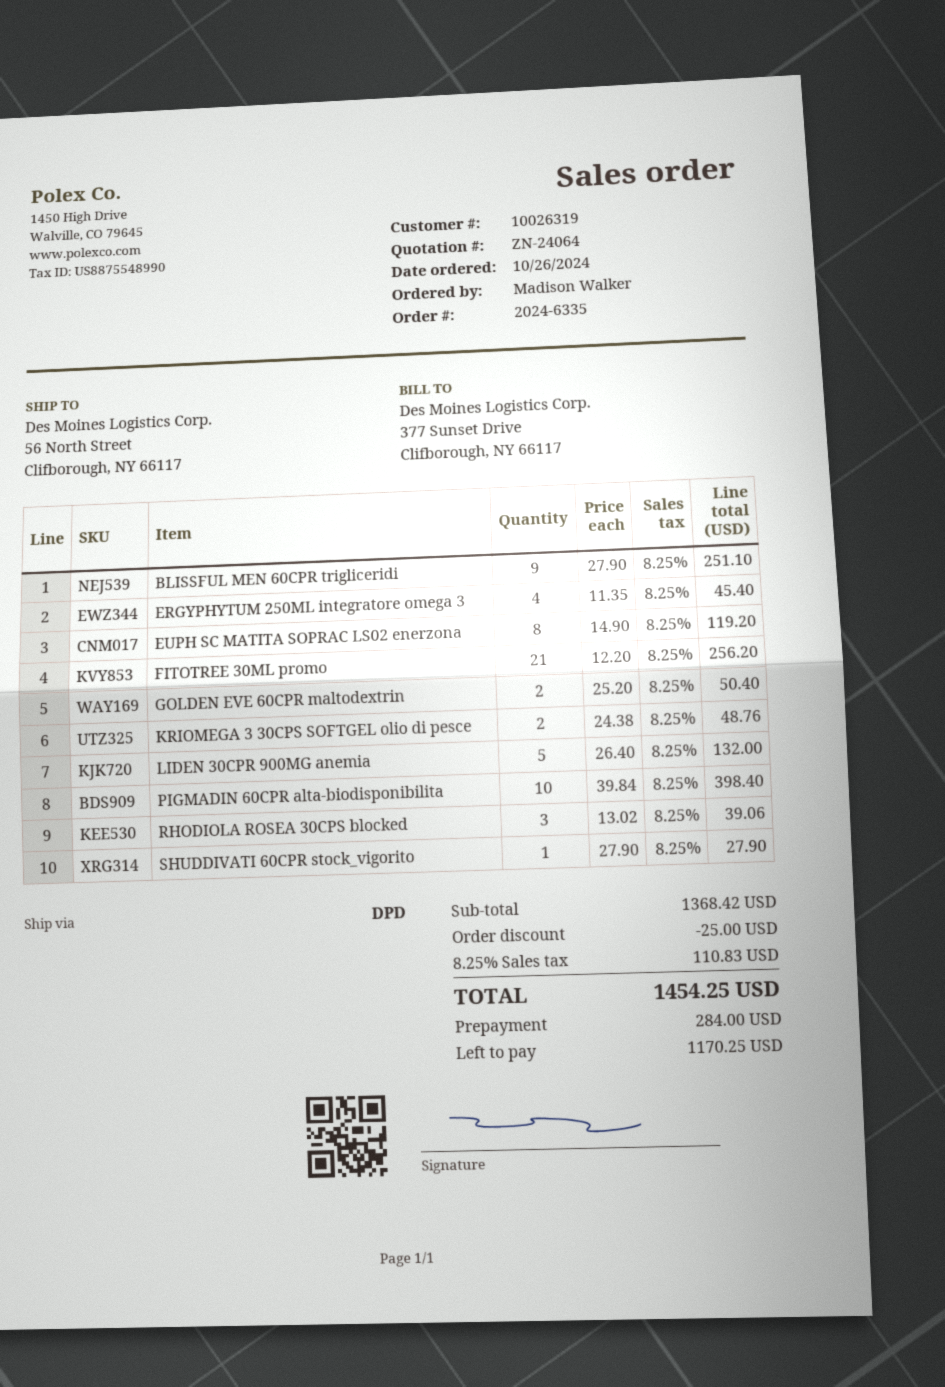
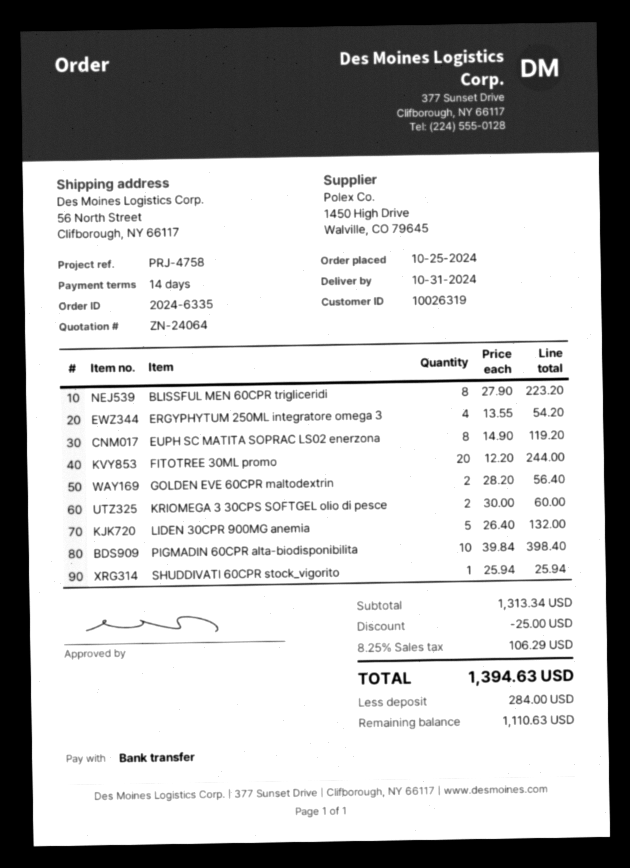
order date: 2024-10-26 -> 2024-10-25
BLISSFUL MEN 60CPR trigliceridi: 9 x 27.90 = 251.10 -> 8 x 27.90 = 223.20
ERGYPHYTUM 250ML integratore omega 3: 4 x 11.35 = 45.40 -> 4 x 13.55 = 54.20
FITOTREE 30ML promo: 21 x 12.20 = 256.20 -> 20 x 12.20 = 244.00
GOLDEN EVE 60CPR maltodextrin: 2 x 25.20 = 50.40 -> 2 x 28.20 = 56.40
KRIOMEGA 3 30CPS SOFTGEL olio di pesce: 2 x 24.38 = 48.76 -> 2 x 30.00 = 60.00
RHODIOLA ROSEA 30CPS blocked: 3 x 13.02 = 39.06 -> none
SHUDDIVATI 60CPR stock_vigorito: 1 x 27.90 = 27.90 -> 1 x 25.94 = 25.94
subtotal: 1368.42 -> 1313.34
tax: 8.25% = 110.83 -> 8.25% = 106.29
total: 1454.25 -> 1394.63
balance: 1170.25 -> 1110.63

